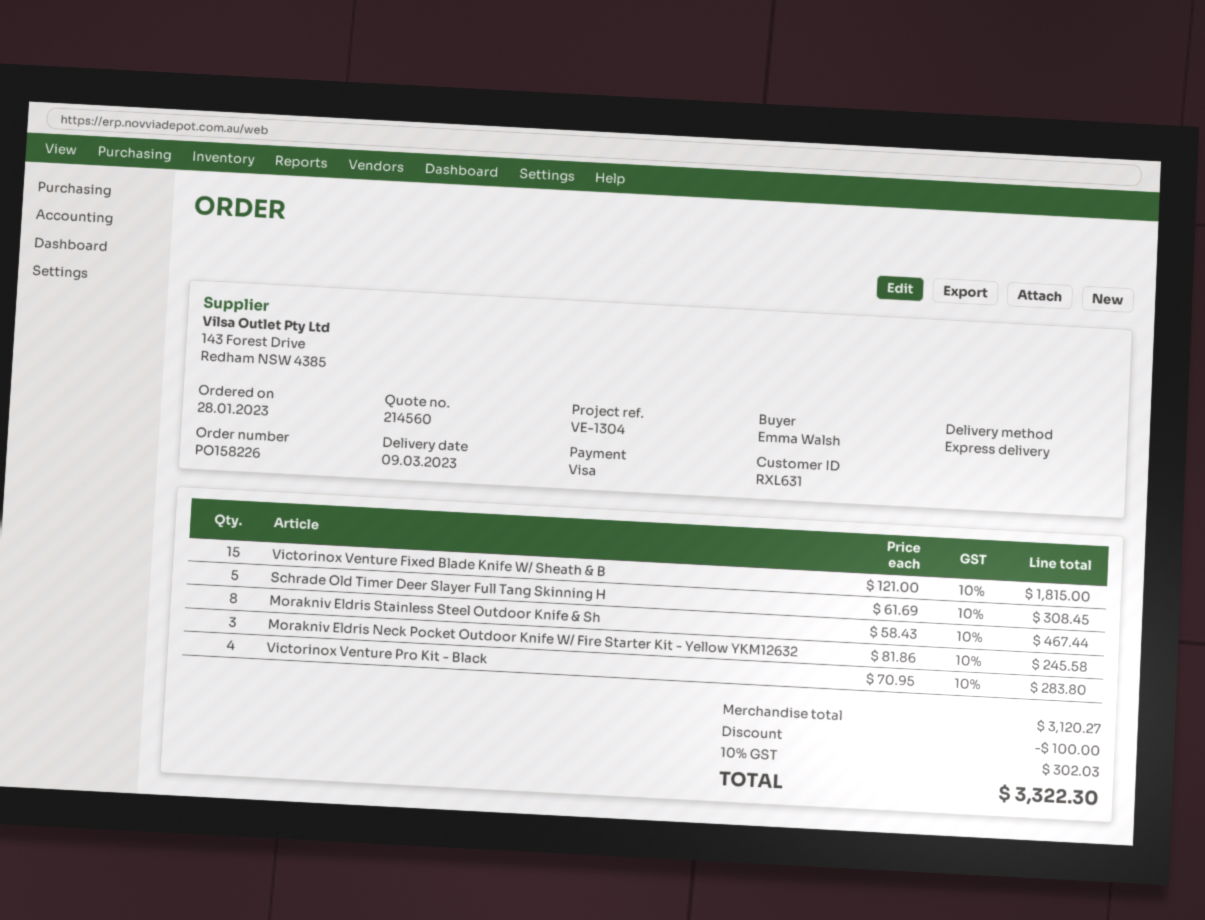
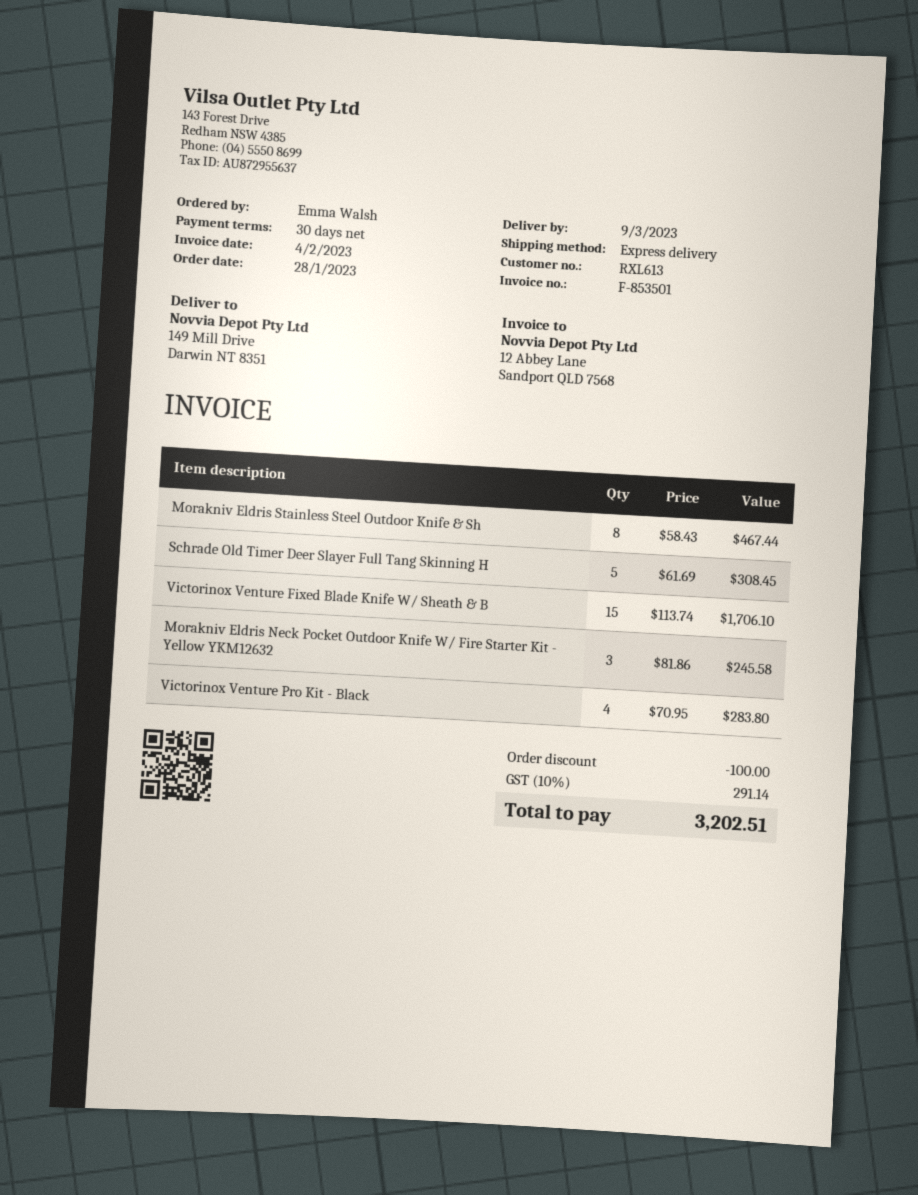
customer number: RXL631 -> RXL613
Victorinox Venture Fixed Blade Knife W/ Sheath & B: 15 x 121.00 = 1815.00 -> 15 x 113.74 = 1706.10
tax: 10% = 302.03 -> 10% = 291.14
total: 3322.30 -> 3202.51

